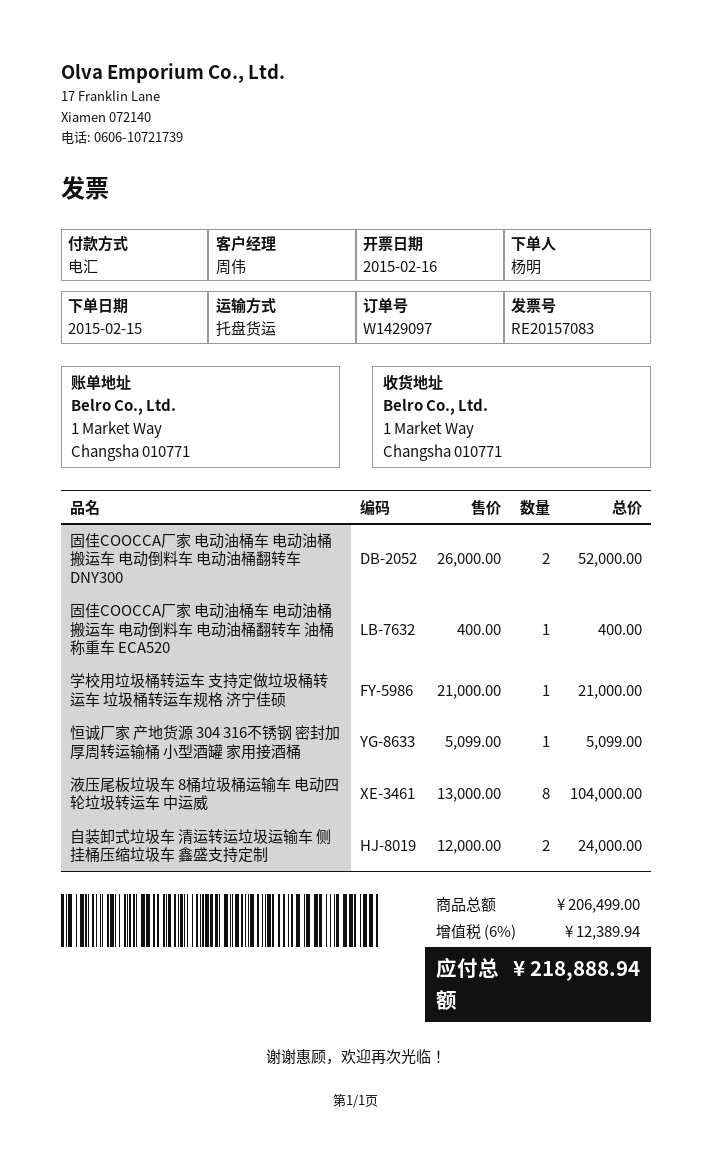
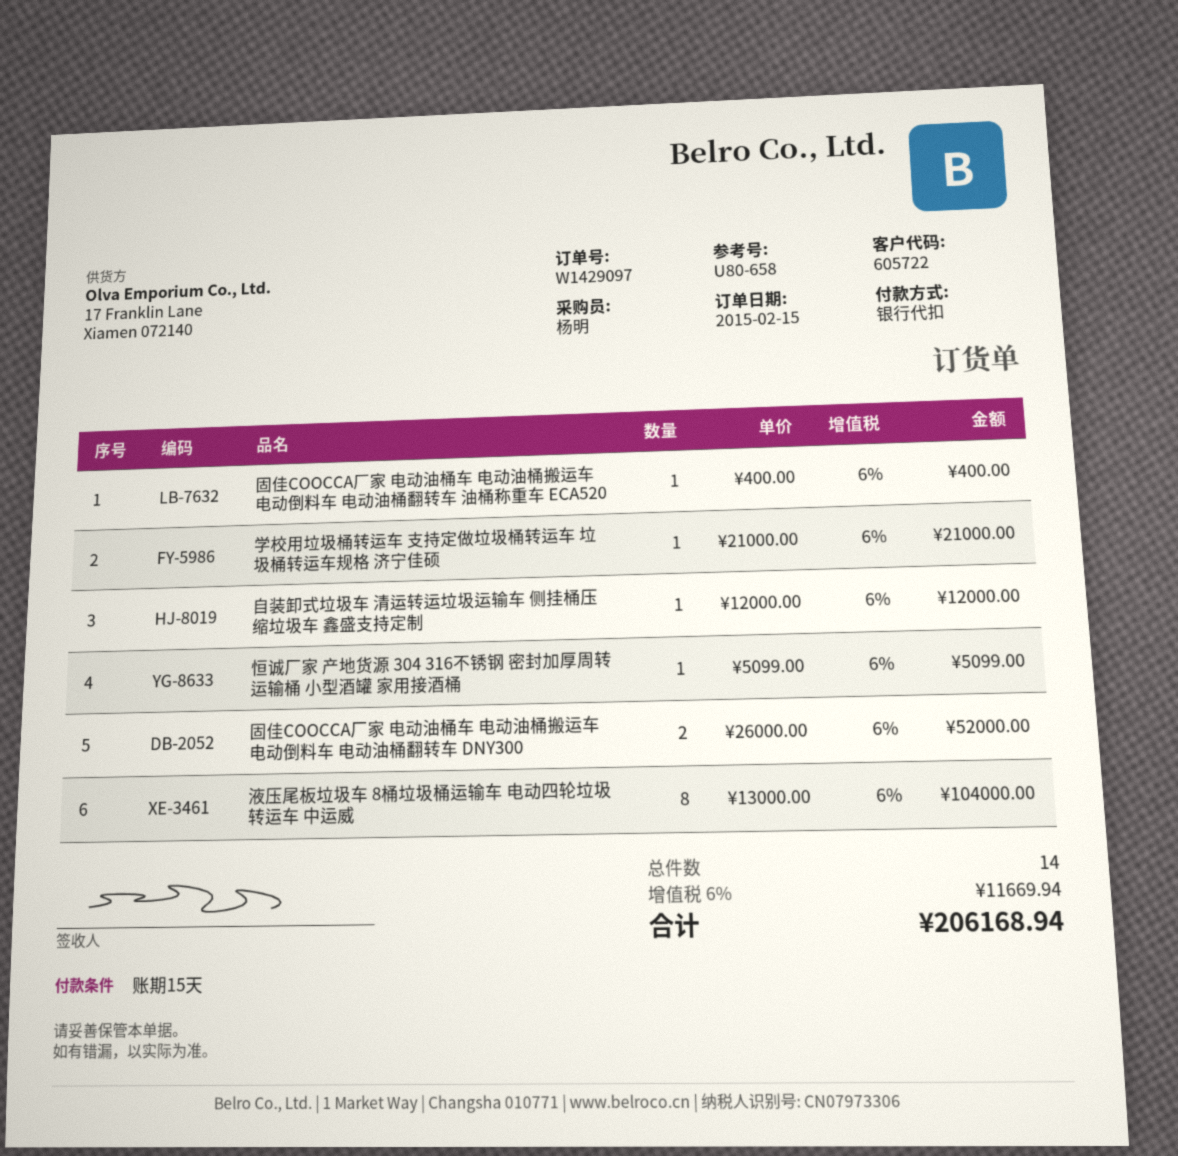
payment method: bank transfer -> direct debit
自装卸式垃圾车 清运转运垃圾运输车 侧挂桶压缩垃圾车 鑫盛支持定制: 2 x 12000.00 = 24000.00 -> 1 x 12000.00 = 12000.00
tax: 6% = 12389.94 -> 6% = 11669.94
total: 218888.94 -> 206168.94

